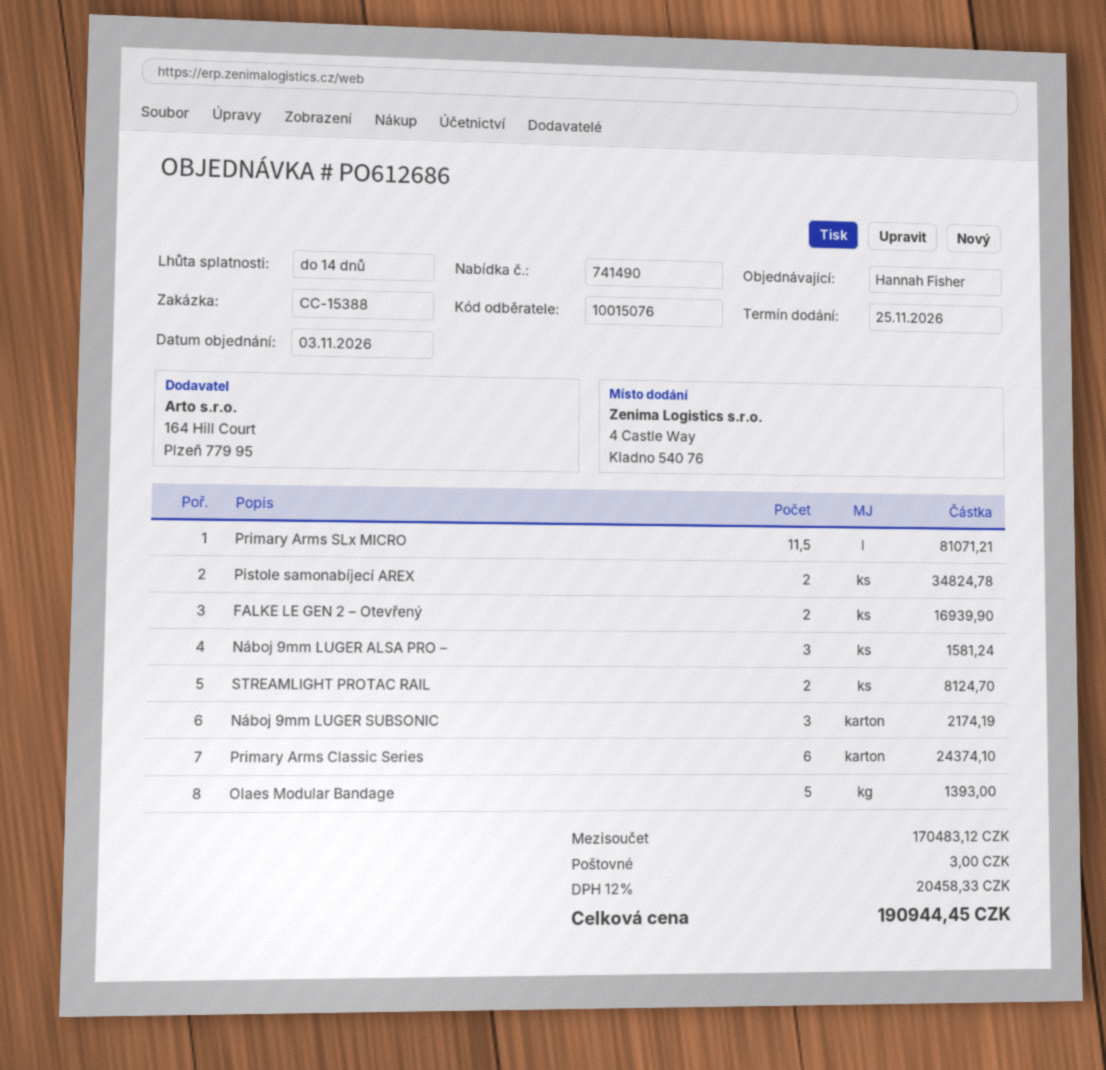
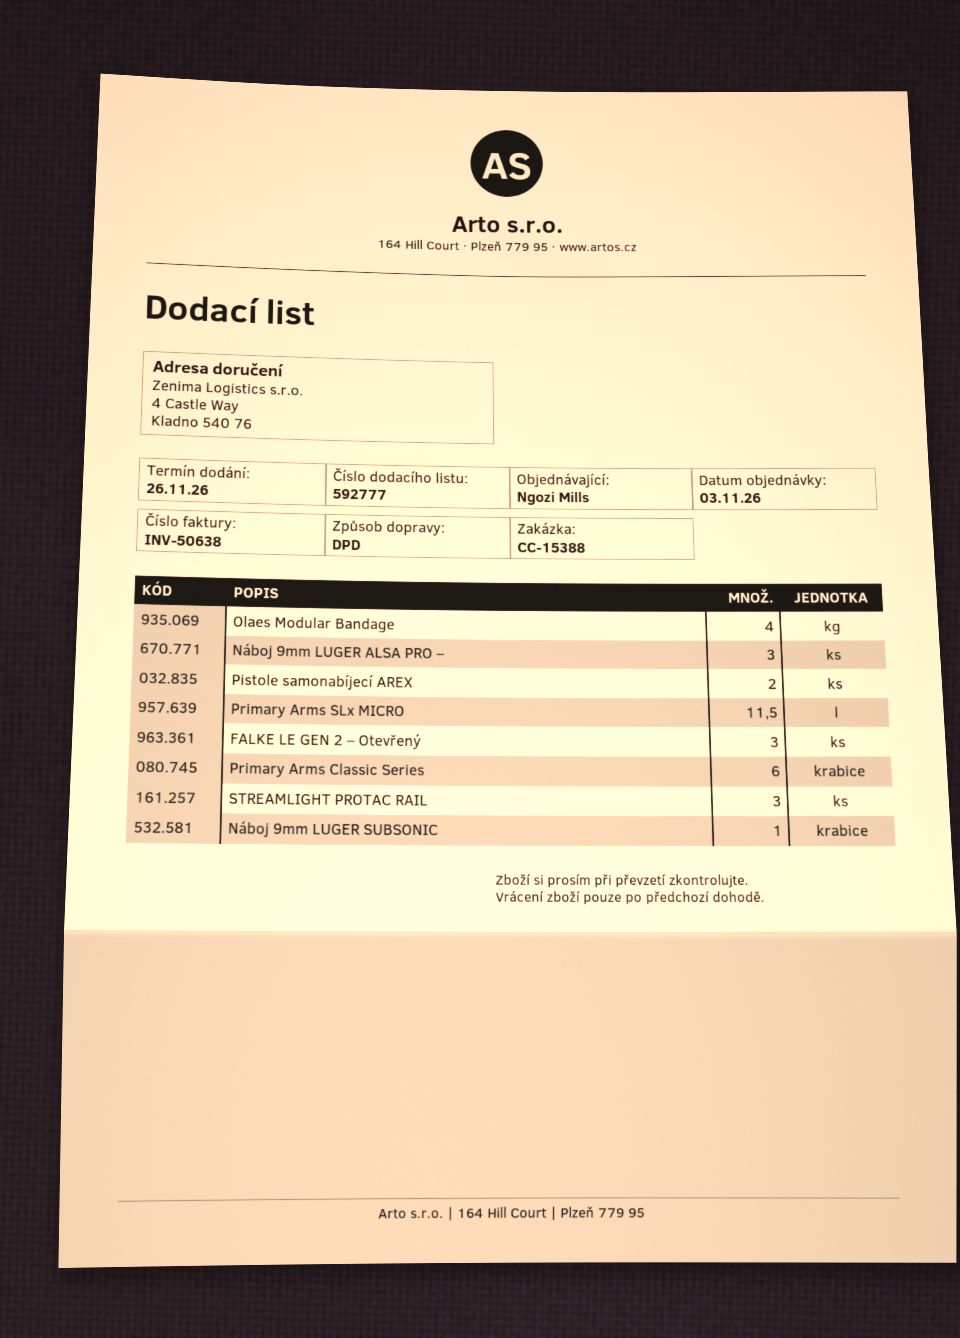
delivery date: 2026-11-25 -> 2026-11-26
ordered by: Hannah Fisher -> Ngozi Mills
FALKE LE GEN 2 – Otevřený: 2 -> 3
STREAMLIGHT PROTAC RAIL: 2 -> 3
Náboj 9mm LUGER SUBSONIC: 3 -> 1
Olaes Modular Bandage: 5 -> 4

